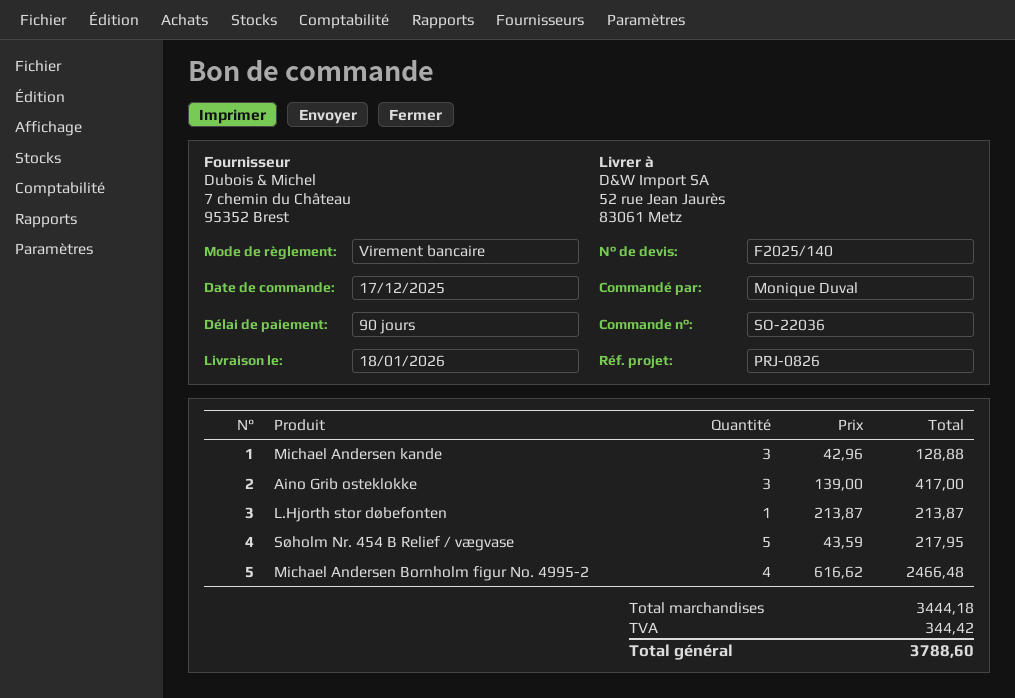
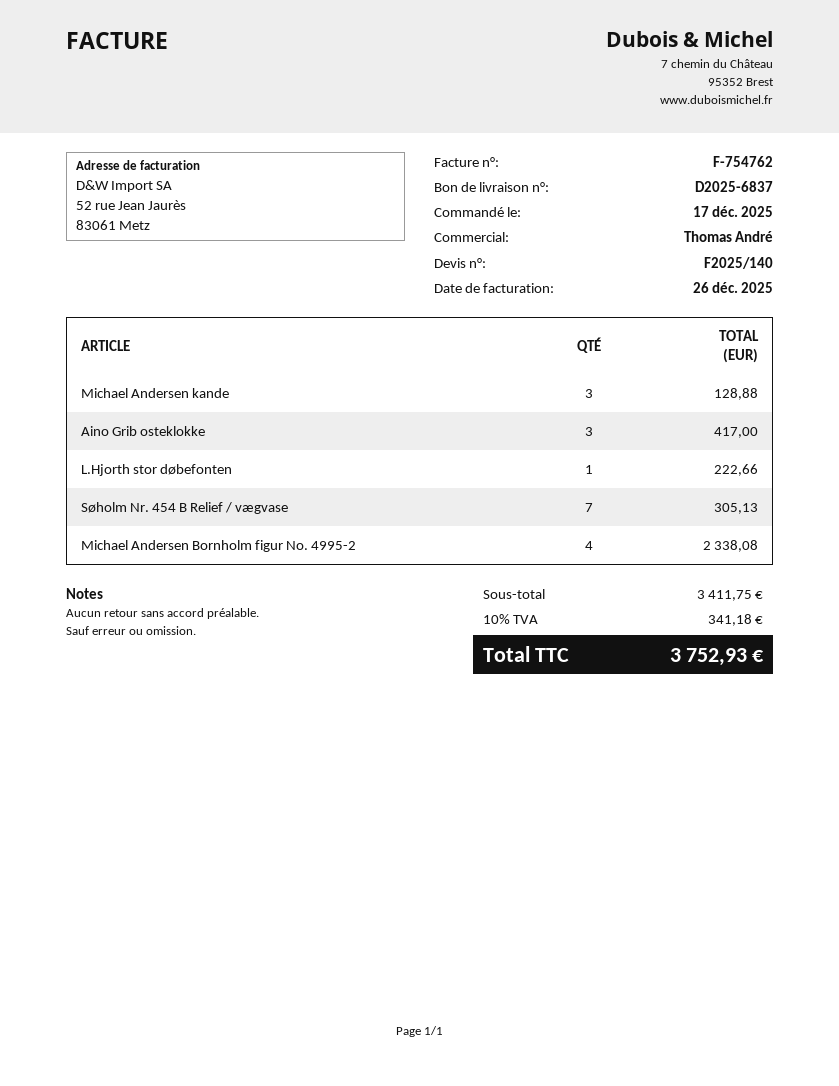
L.Hjorth stor døbefonten: 1 for 213.87 -> 1 for 222.66
Søholm Nr. 454 B Relief / vægvase: 5 for 217.95 -> 7 for 305.13
Michael Andersen Bornholm figur No. 4995-2: 4 for 2466.48 -> 4 for 2338.08
subtotal: 3444.18 -> 3411.75
tax: 344.42 -> 341.18
total: 3788.60 -> 3752.93

